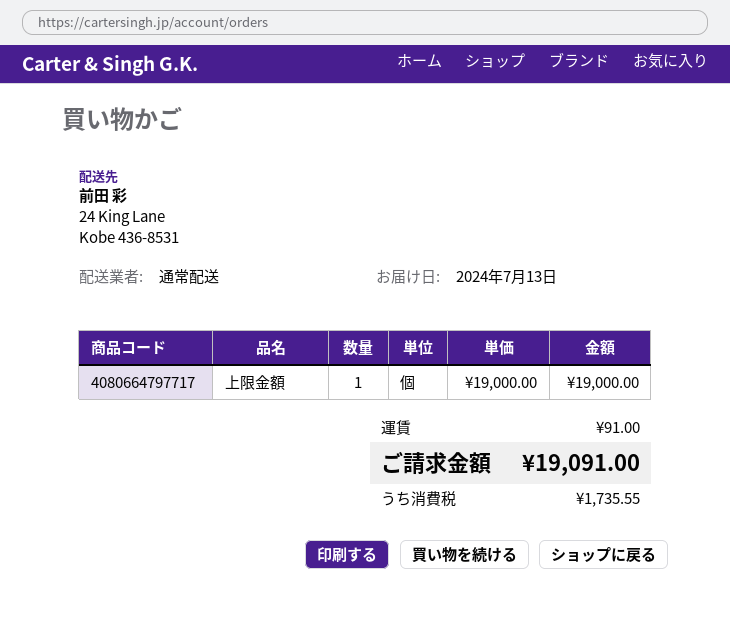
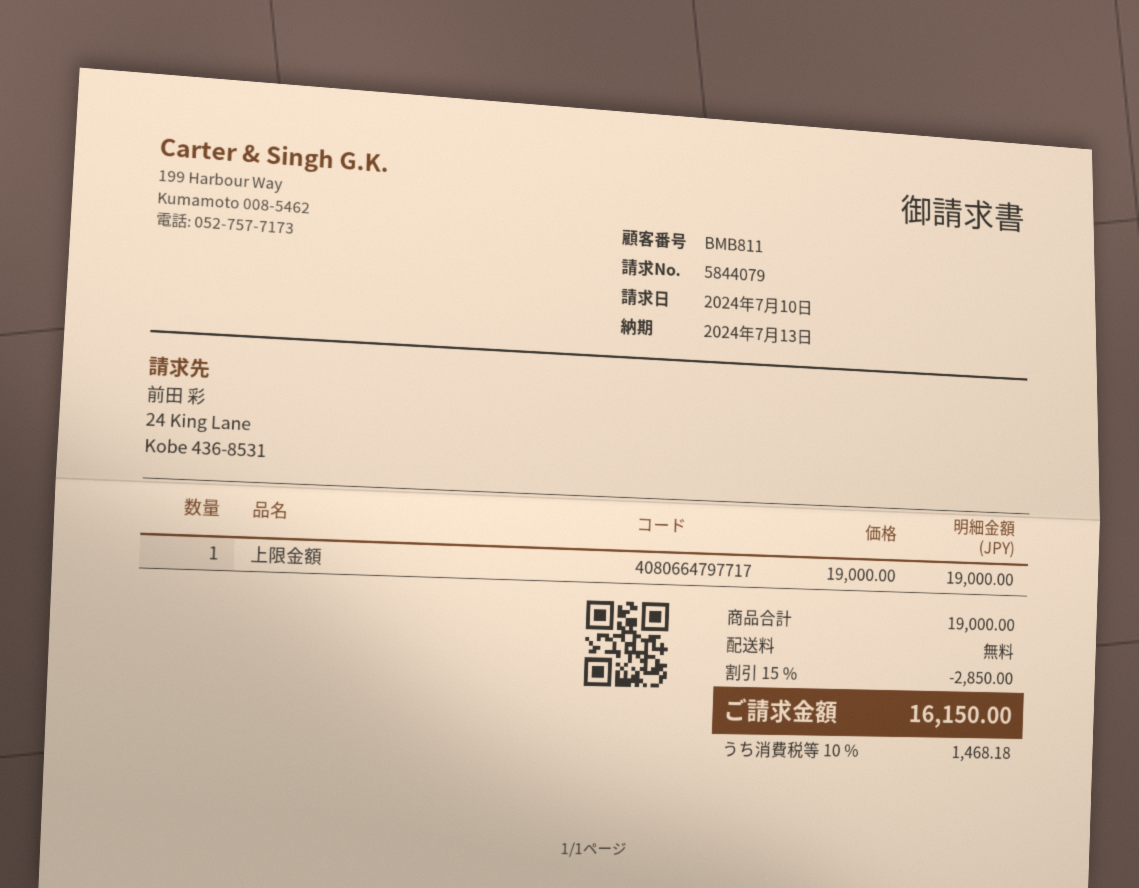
discount: none -> 15% = 2850.00
shipping: 91.00 -> 0.00
tax: 1735.55 -> 1468.18
total: 19091.00 -> 16150.00

